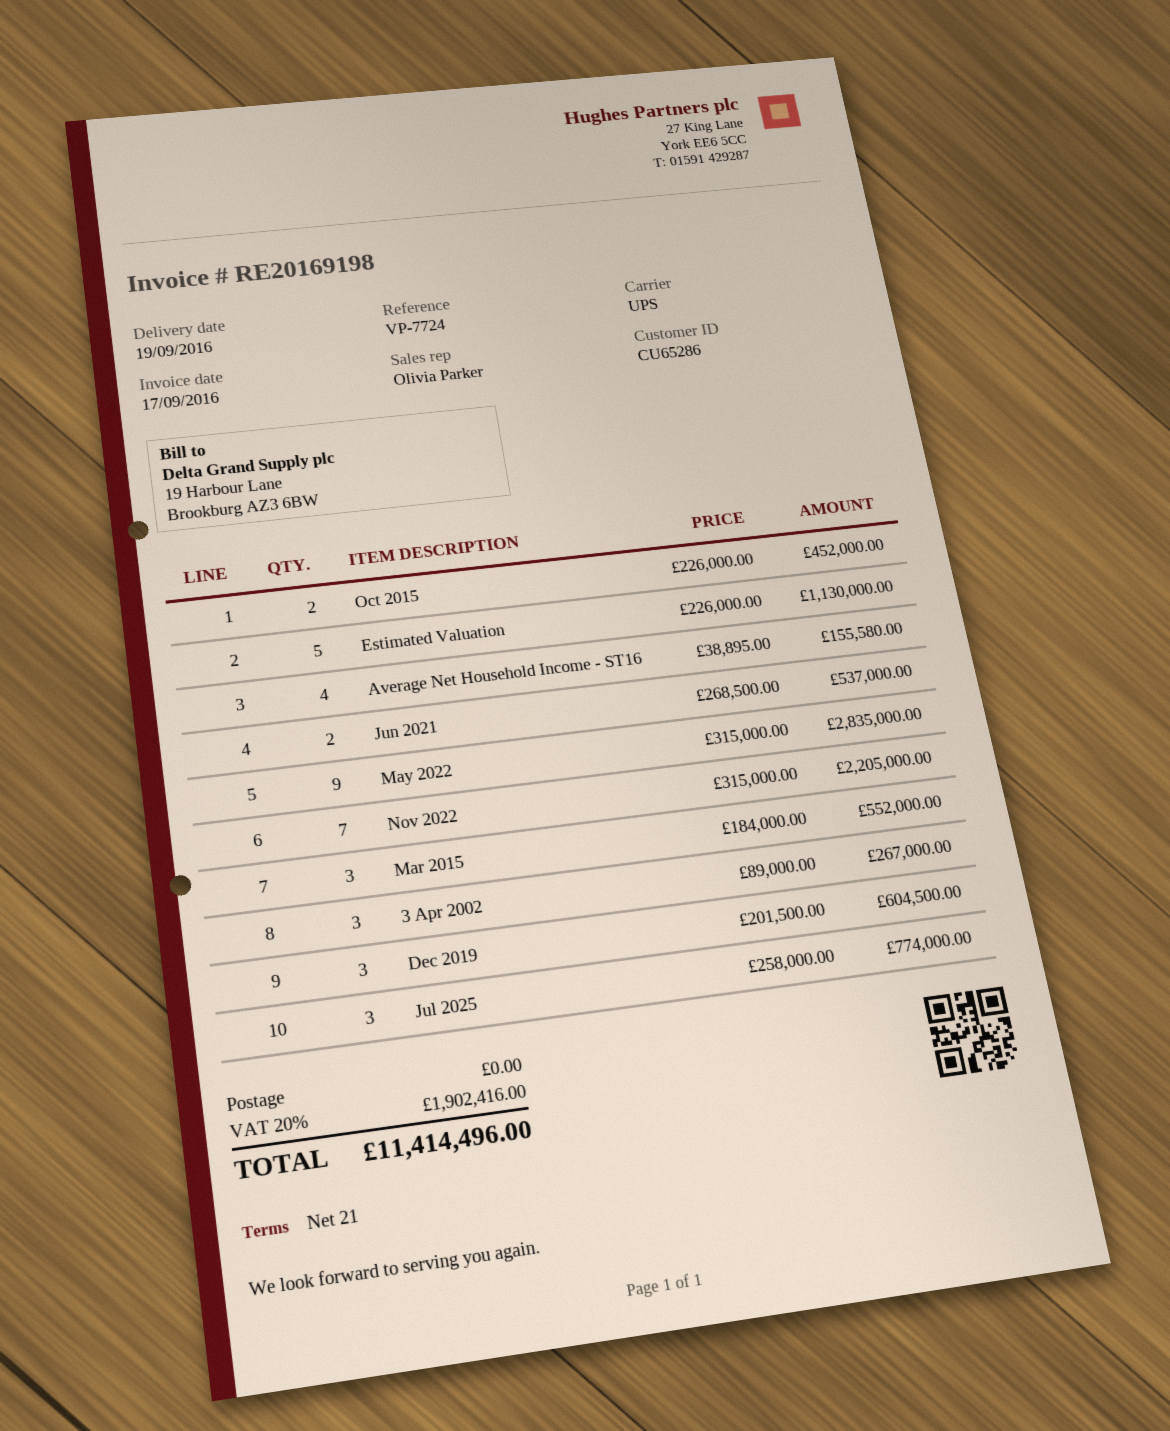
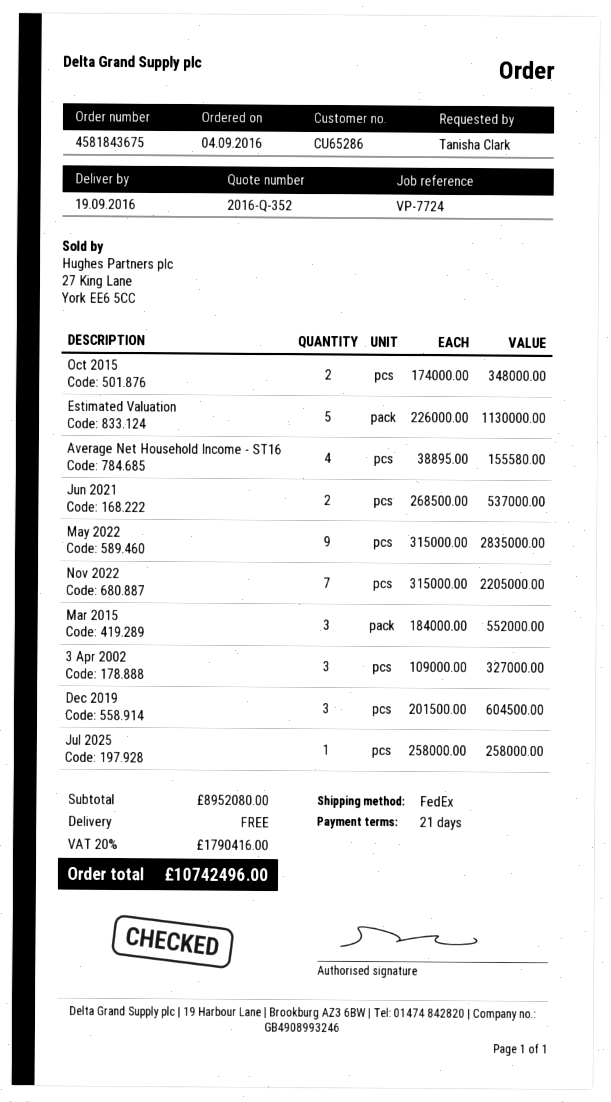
shipping method: UPS -> FedEx
Oct 2015: 2 x 226000.00 = 452000.00 -> 2 x 174000.00 = 348000.00
3 Apr 2002: 3 x 89000.00 = 267000.00 -> 3 x 109000.00 = 327000.00
Jul 2025: 3 x 258000.00 = 774000.00 -> 1 x 258000.00 = 258000.00
tax: 20% = 1902416.00 -> 20% = 1790416.00
total: 11414496.00 -> 10742496.00

